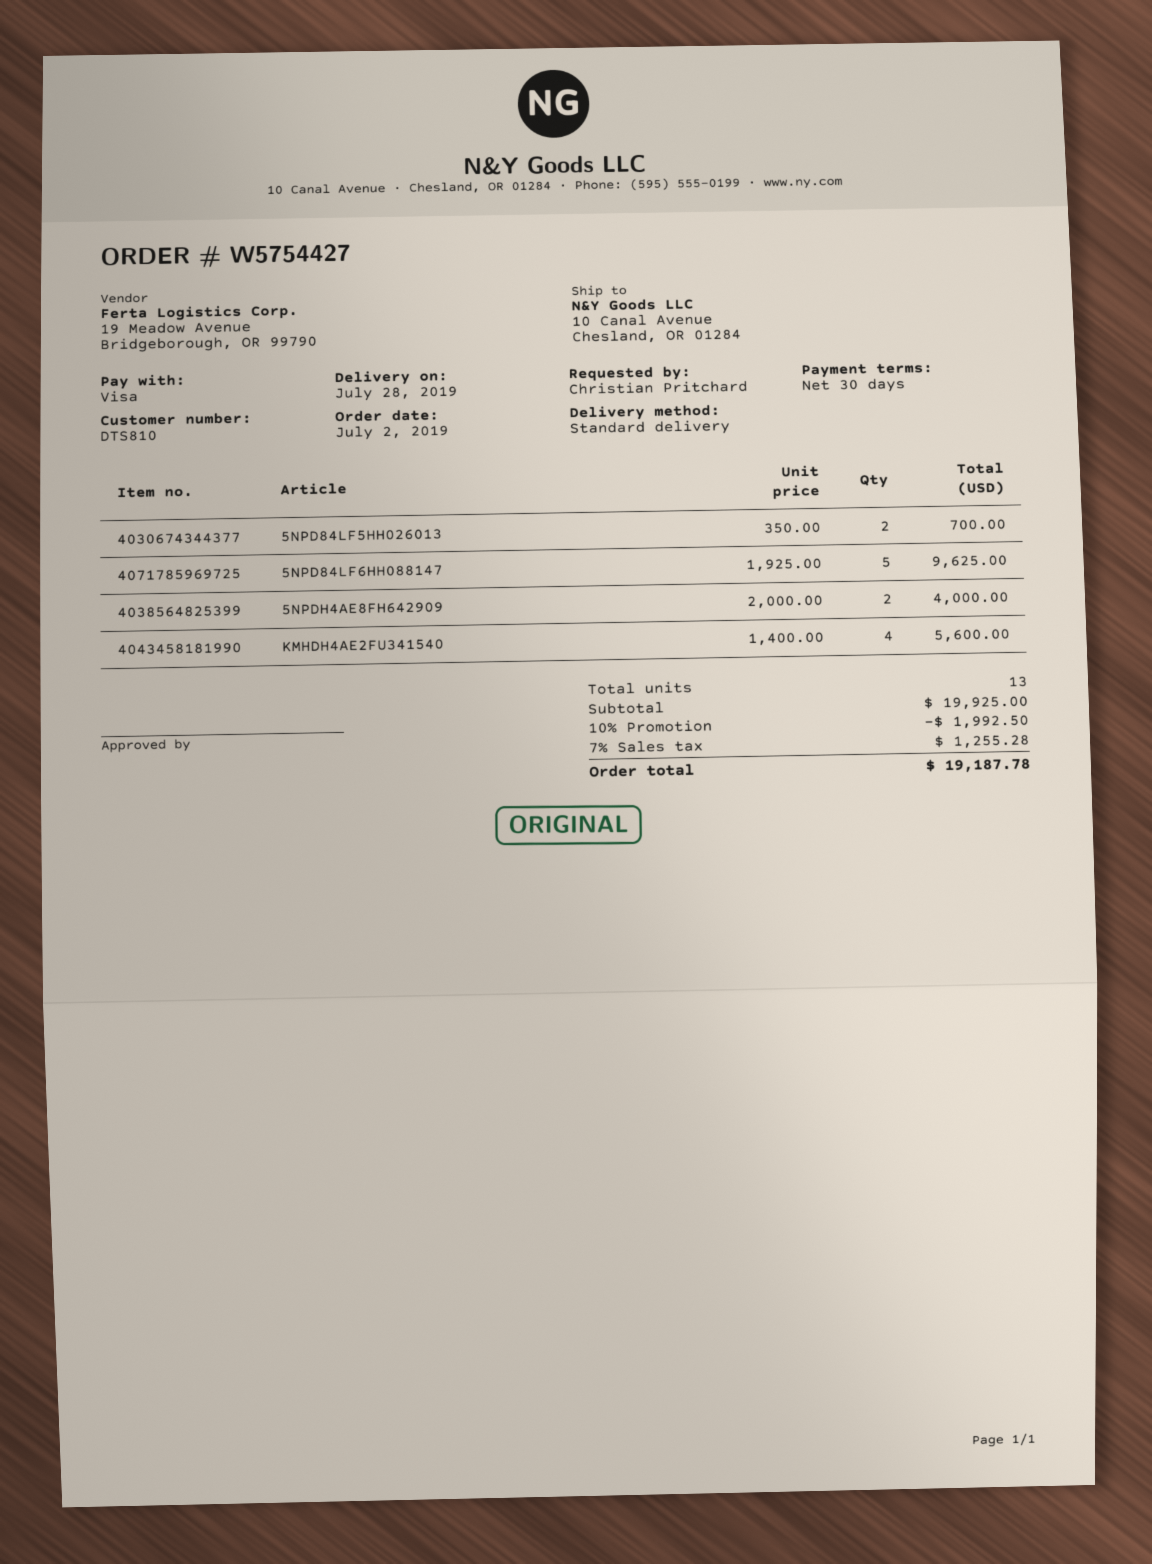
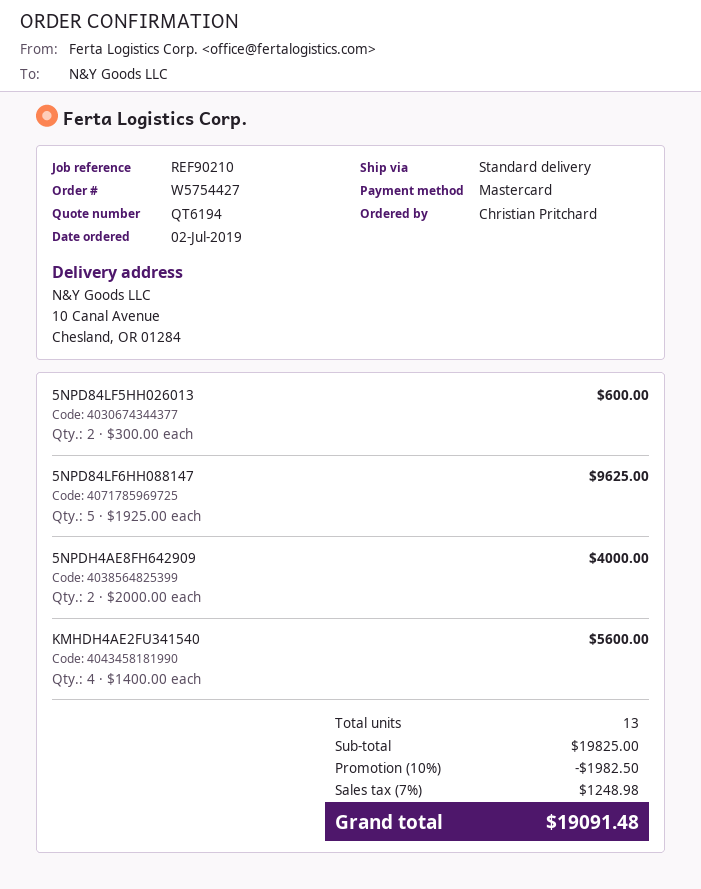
payment method: Visa -> Mastercard
5NPD84LF5HH026013: 2 x 350.00 = 700.00 -> 2 x 300.00 = 600.00
subtotal: 19925.00 -> 19825.00
discount: 10% = 1992.50 -> 10% = 1982.50
tax: 7% = 1255.28 -> 7% = 1248.98
total: 19187.78 -> 19091.48

